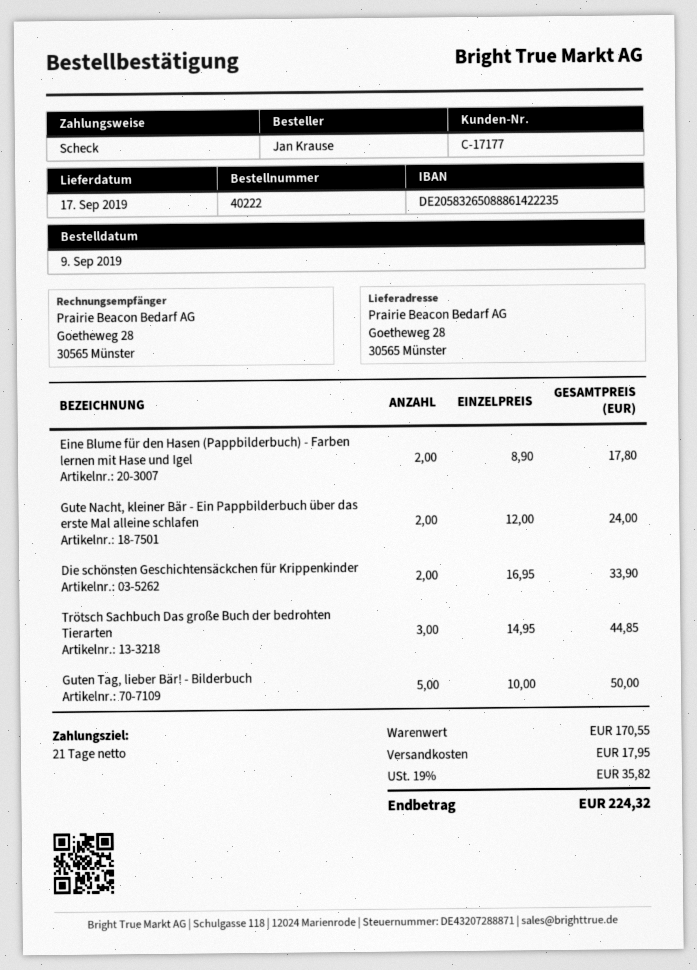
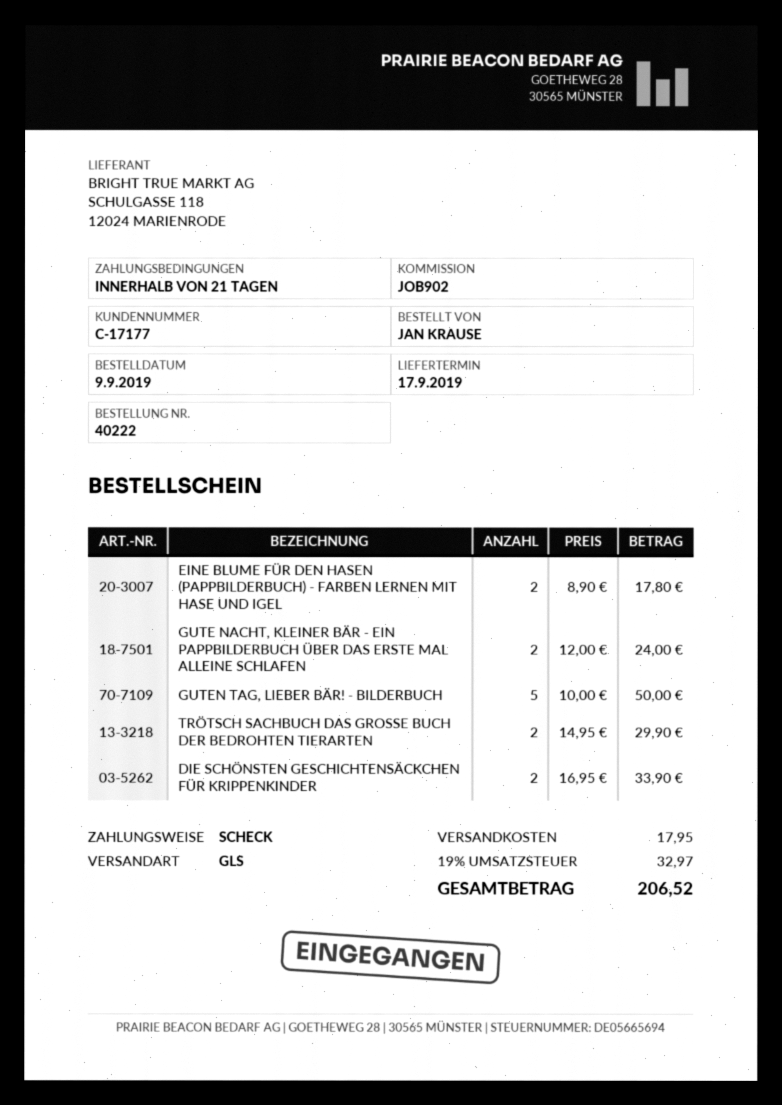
Trötsch Sachbuch Das große Buch der bedrohten Tierarten: 3 x 14.95 = 44.85 -> 2 x 14.95 = 29.90
tax: 19% = 35.82 -> 19% = 32.97
total: 224.32 -> 206.52

